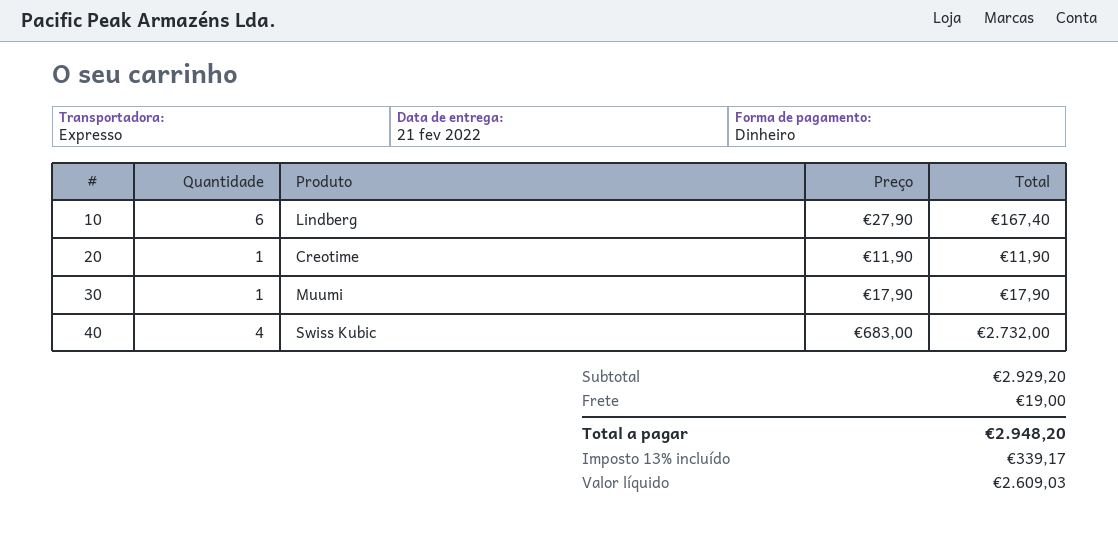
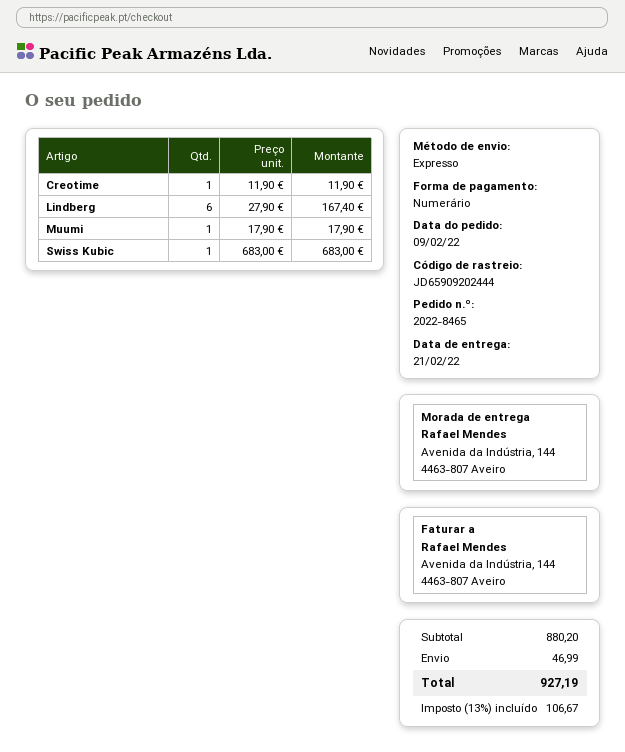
Swiss Kubic: 4 x 683.00 = 2732.00 -> 1 x 683.00 = 683.00
subtotal: 2929.20 -> 880.20
shipping: 19.00 -> 46.99
tax: 13% = 339.17 -> 13% = 106.67
total: 2948.20 -> 927.19

